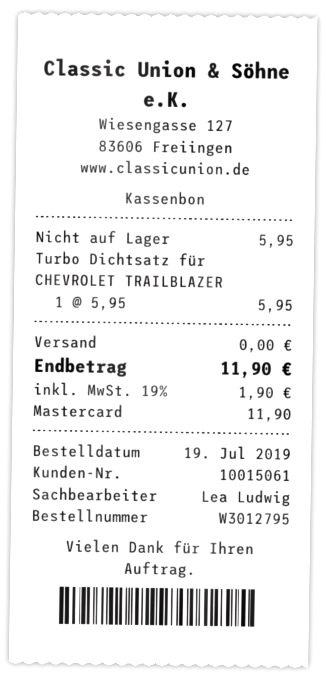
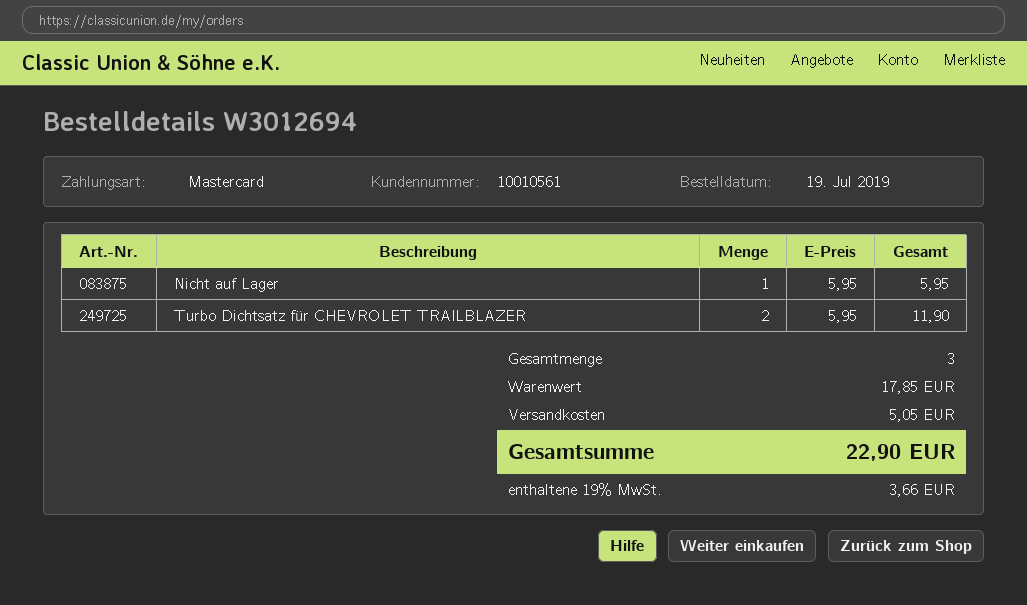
order number: W3012795 -> W3012694
customer number: 10015061 -> 10010561
Turbo Dichtsatz für CHEVROLET TRAILBLAZER: 1 x 5.95 = 5.95 -> 2 x 5.95 = 11.90
shipping: 0.00 -> 5.05
tax: 19% = 1.90 -> 19% = 3.66
total: 11.90 -> 22.90

